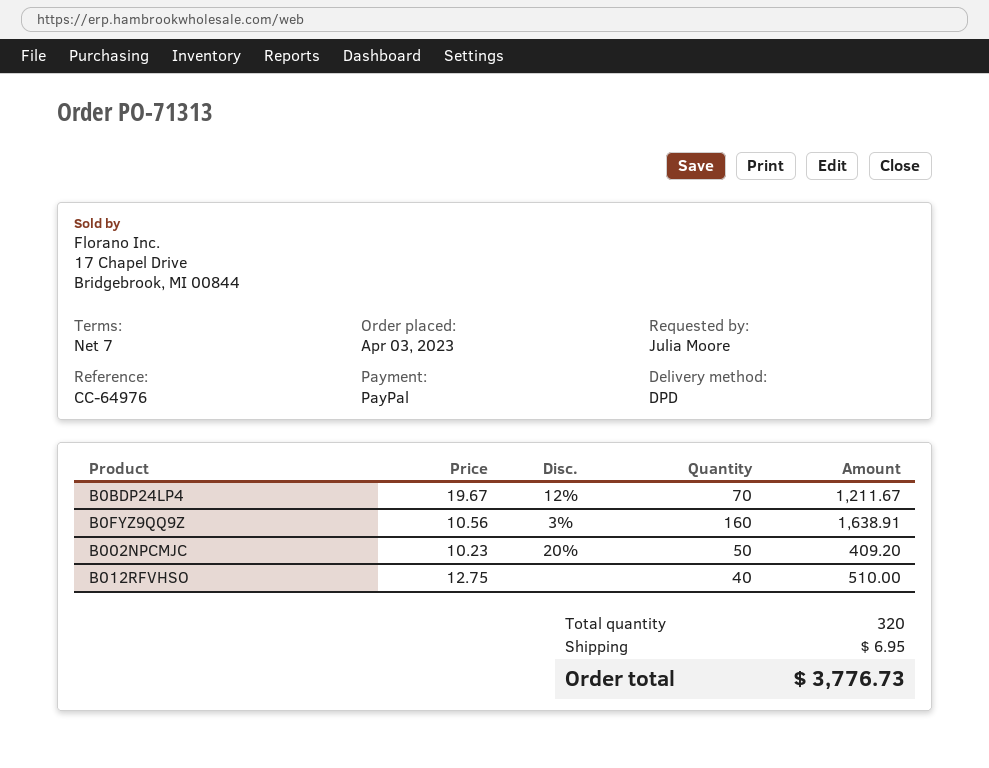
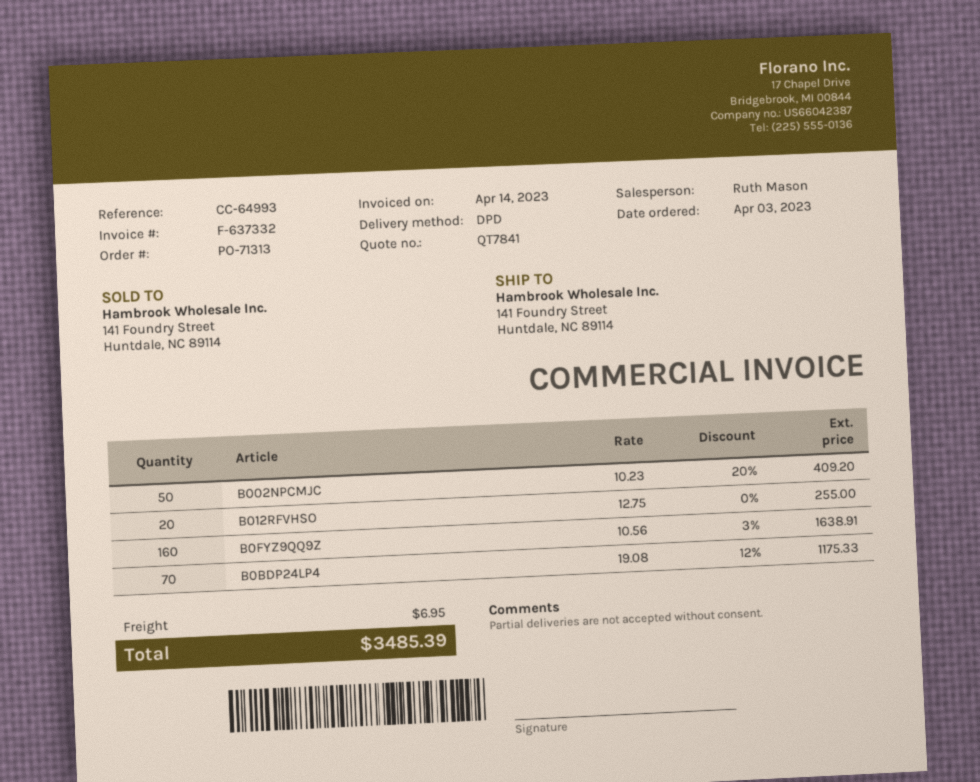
reference: CC-64976 -> CC-64993
B0BDP24LP4: 70 x 19.67 - 12% = 1211.67 -> 70 x 19.08 - 12% = 1175.33
B012RFVHSO: 40 x 12.75 = 510.00 -> 20 x 12.75 = 255.00
total: 3776.73 -> 3485.39

